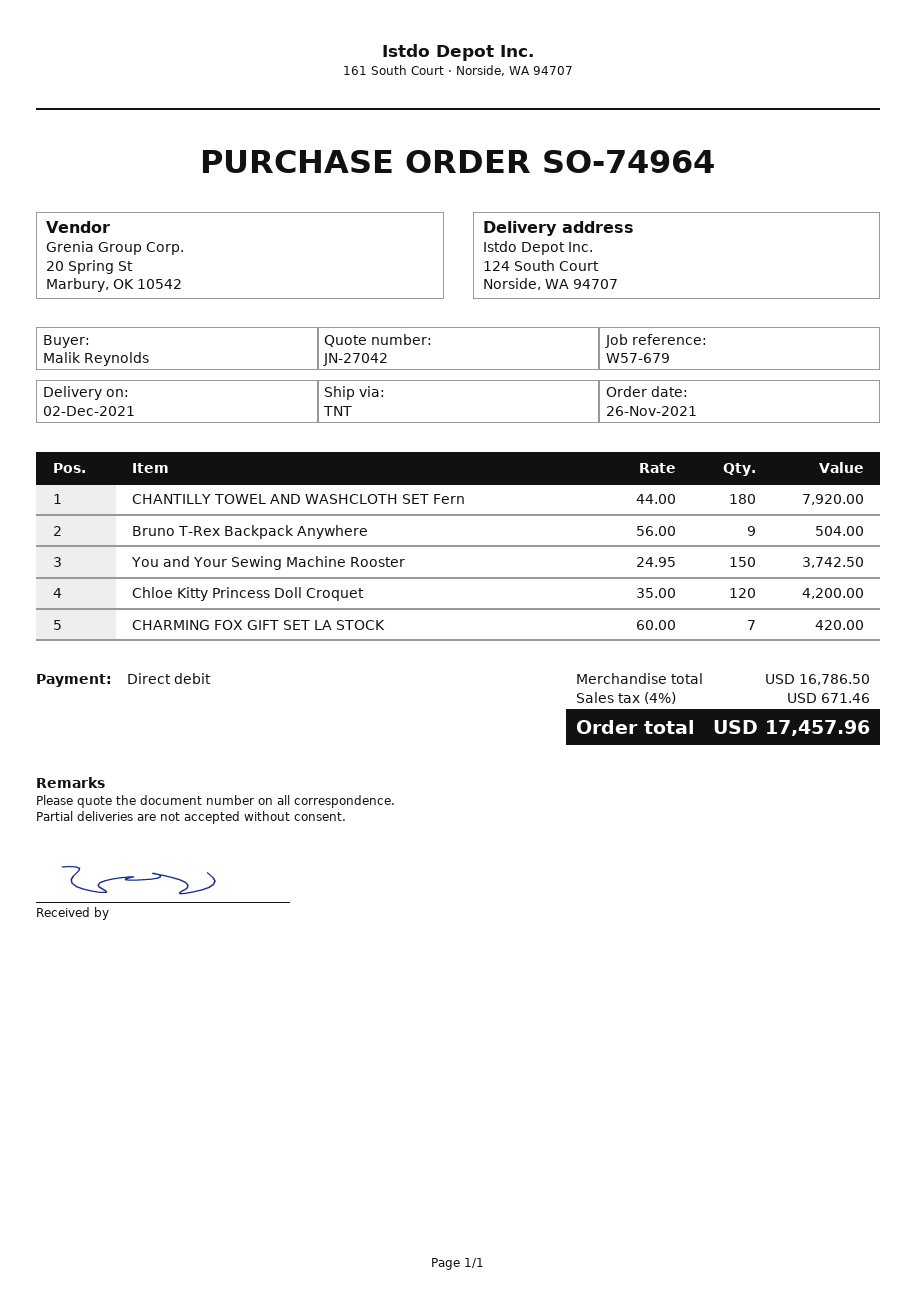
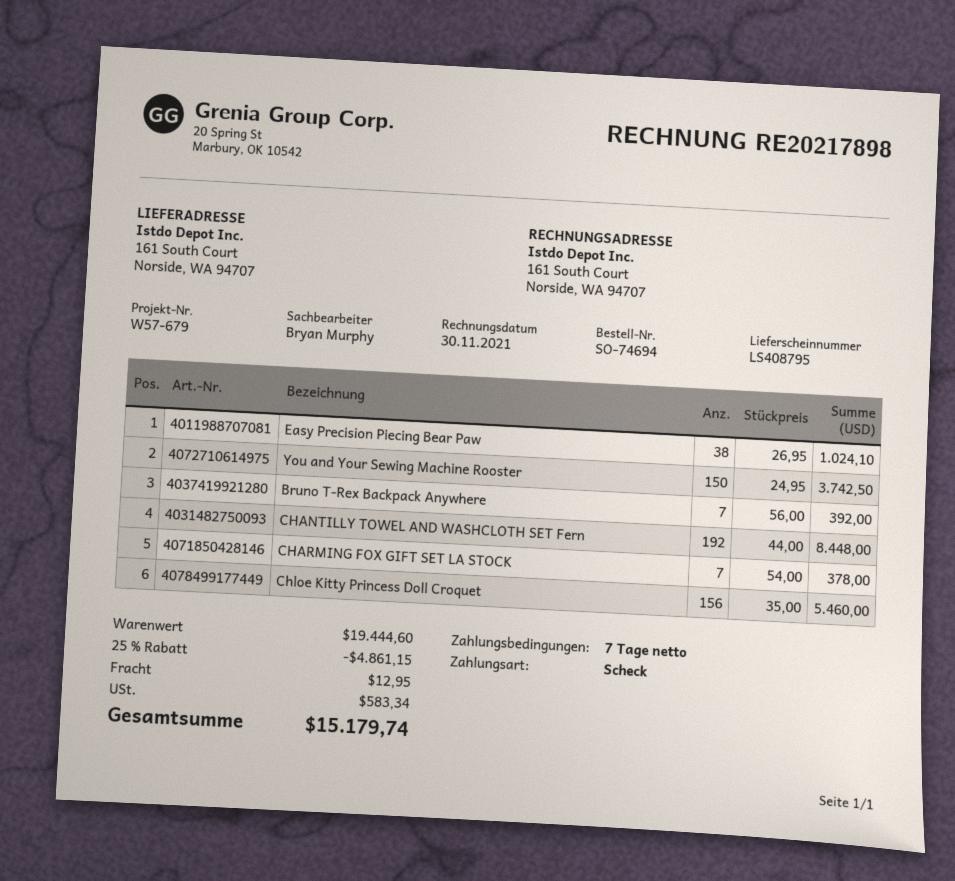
order number: SO-74964 -> SO-74694
payment method: direct debit -> cheque
ship to: 124 South Court, Norside, WA 94707 -> 161 South Court, Norside, WA 94707
CHANTILLY TOWEL AND WASHCLOTH SET Fern: 180 x 44.00 = 7920.00 -> 192 x 44.00 = 8448.00
Bruno T-Rex Backpack Anywhere: 9 x 56.00 = 504.00 -> 7 x 56.00 = 392.00
Chloe Kitty Princess Doll Croquet: 120 x 35.00 = 4200.00 -> 156 x 35.00 = 5460.00
CHARMING FOX GIFT SET LA STOCK: 7 x 60.00 = 420.00 -> 7 x 54.00 = 378.00
Easy Precision Piecing Bear Paw: none -> 38 x 26.95 = 1024.10
subtotal: 16786.50 -> 19444.60
discount: none -> 25% = 4861.15
shipping: none -> 12.95
tax: 671.46 -> 583.34
total: 17457.96 -> 15179.74

